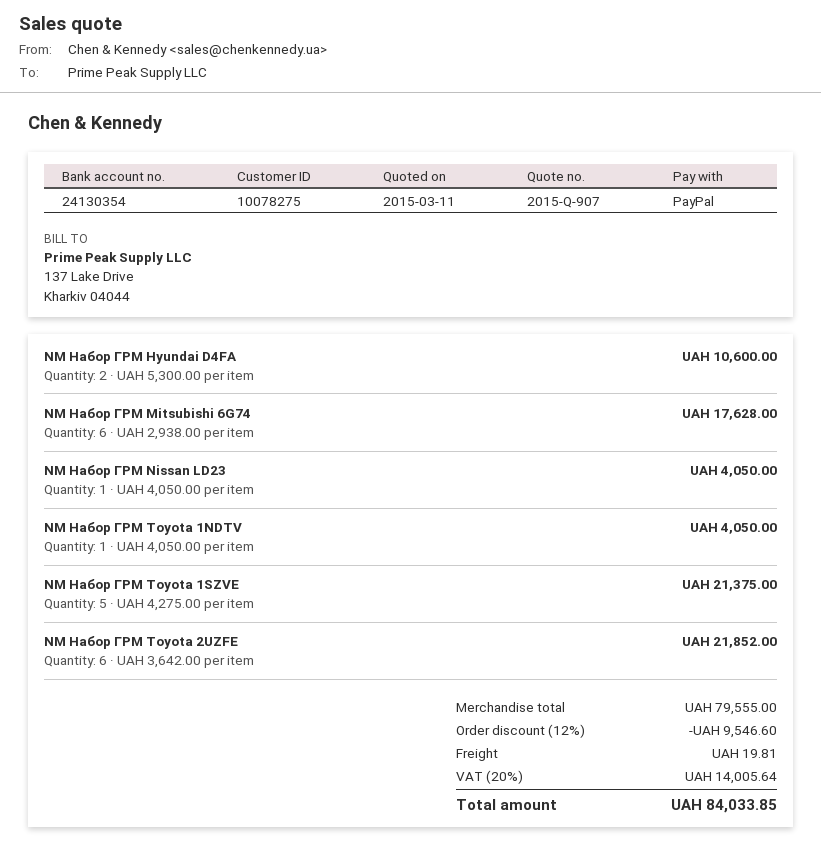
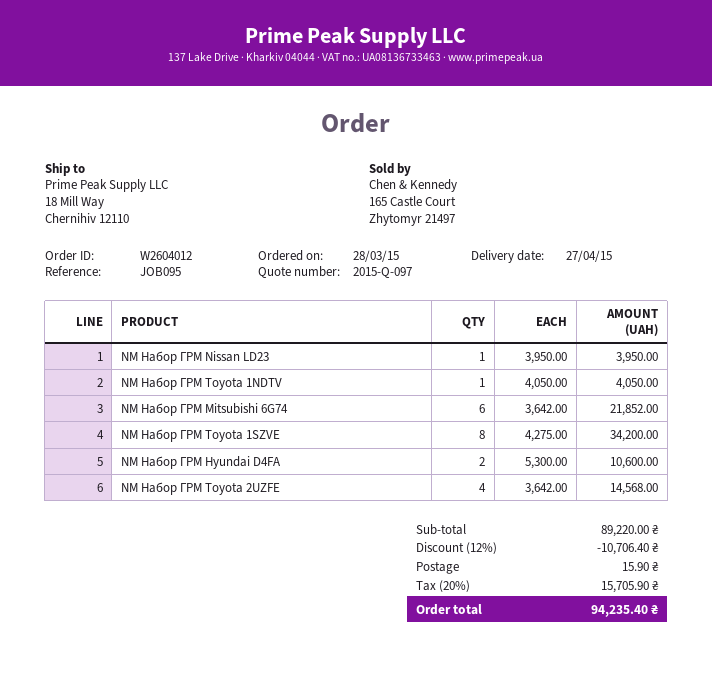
quote number: 2015-Q-907 -> 2015-Q-097
NM Набор ГРМ Mitsubishi 6G74: 6 x 2938.00 = 17628.00 -> 6 x 3642.00 = 21852.00
NM Набор ГРМ Nissan LD23: 1 x 4050.00 = 4050.00 -> 1 x 3950.00 = 3950.00
NM Набор ГРМ Toyota 1SZVE: 5 x 4275.00 = 21375.00 -> 8 x 4275.00 = 34200.00
NM Набор ГРМ Toyota 2UZFE: 6 x 3642.00 = 21852.00 -> 4 x 3642.00 = 14568.00
subtotal: 79555.00 -> 89220.00
discount: 12% = 9546.60 -> 12% = 10706.40
shipping: 19.81 -> 15.90
tax: 20% = 14005.64 -> 20% = 15705.90
total: 84033.85 -> 94235.40

